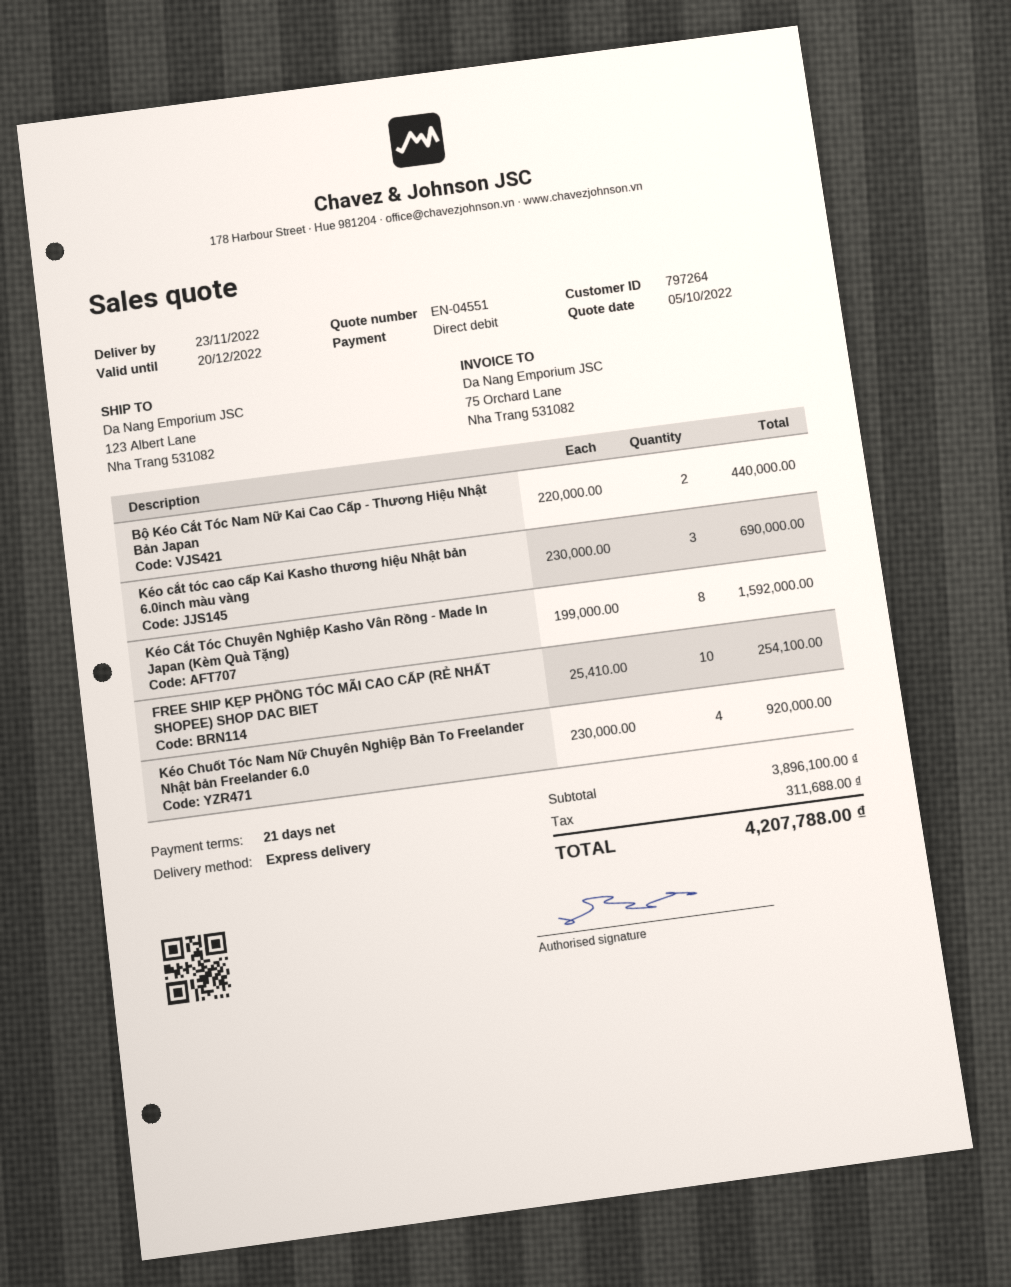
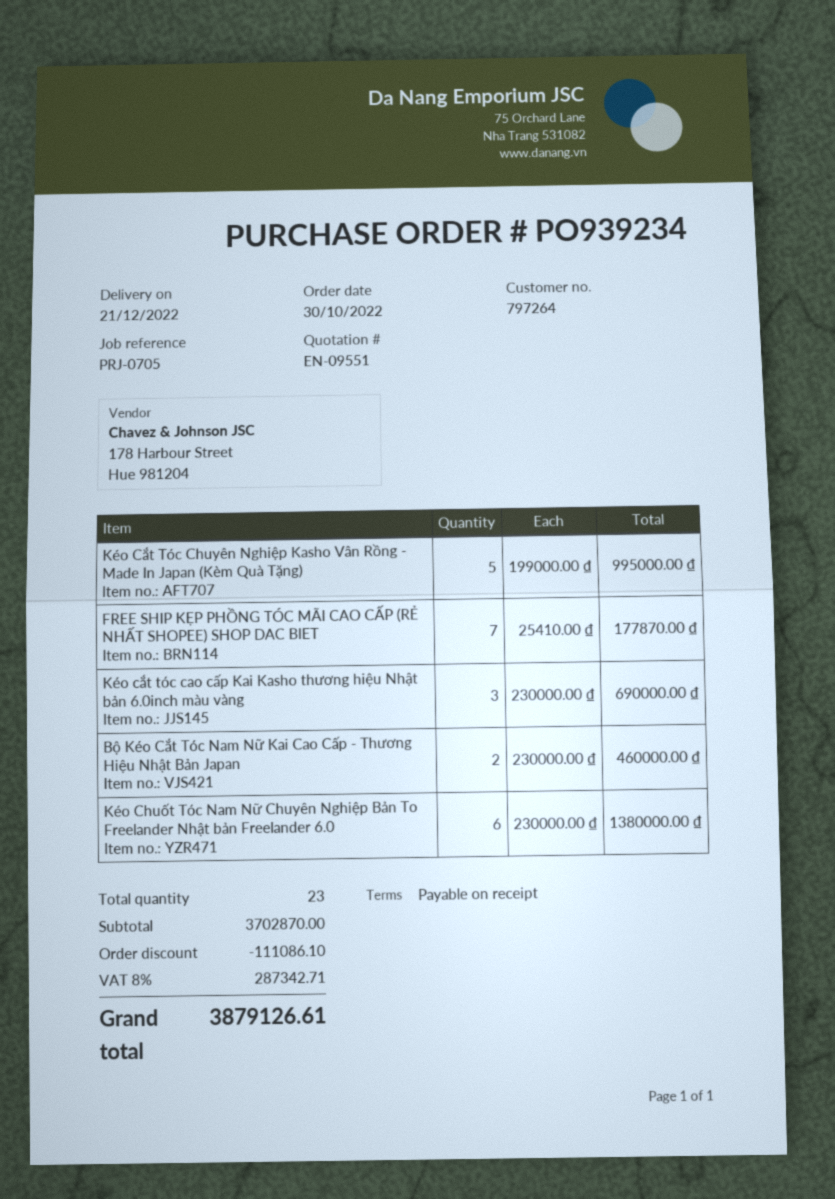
quote number: EN-04551 -> EN-09551
delivery date: 2022-11-23 -> 2022-12-21
payment terms: 21 days -> on receipt
Bộ Kéo Cắt Tóc Nam Nữ Kai Cao Cấp - Thương Hiệu Nhật Bản Japan: 2 x 220000.00 = 440000.00 -> 2 x 230000.00 = 460000.00
Kéo Cắt Tóc Chuyên Nghiệp Kasho Vân Rồng - Made In Japan (Kèm Quà Tặng): 8 x 199000.00 = 1592000.00 -> 5 x 199000.00 = 995000.00
FREE SHIP KẸP PHỒNG TÓC MÃI CAO CẤP (RẺ NHẤT SHOPEE) SHOP DAC BIET: 10 x 25410.00 = 254100.00 -> 7 x 25410.00 = 177870.00
Kéo Chuốt Tóc Nam Nữ Chuyên Nghiệp Bản To Freelander Nhật bản Freelander 6.0: 4 x 230000.00 = 920000.00 -> 6 x 230000.00 = 1380000.00
subtotal: 3896100.00 -> 3702870.00
discount: none -> 111086.10
tax: 311688.00 -> 287342.71
total: 4207788.00 -> 3879126.61

